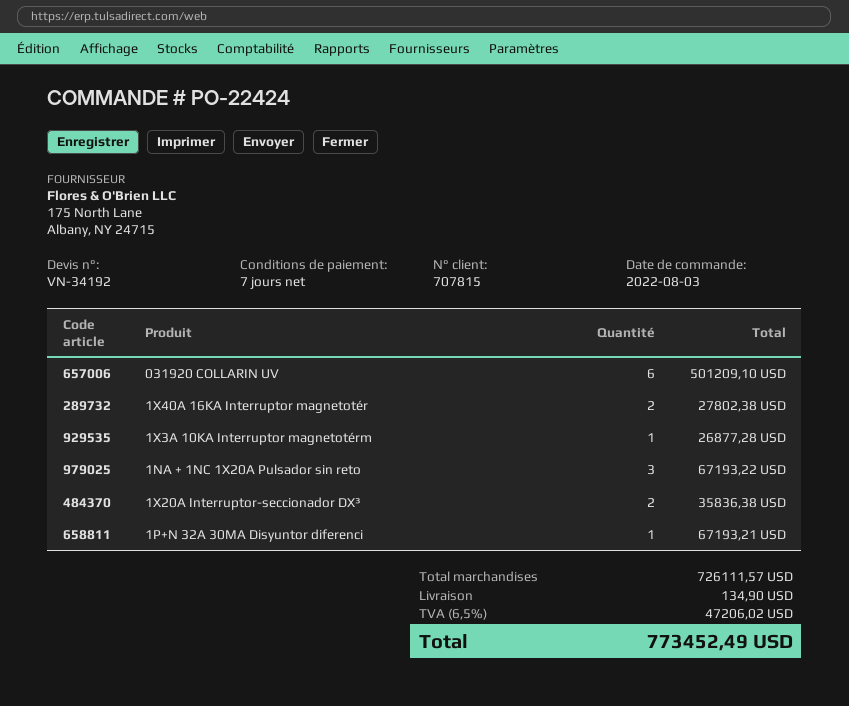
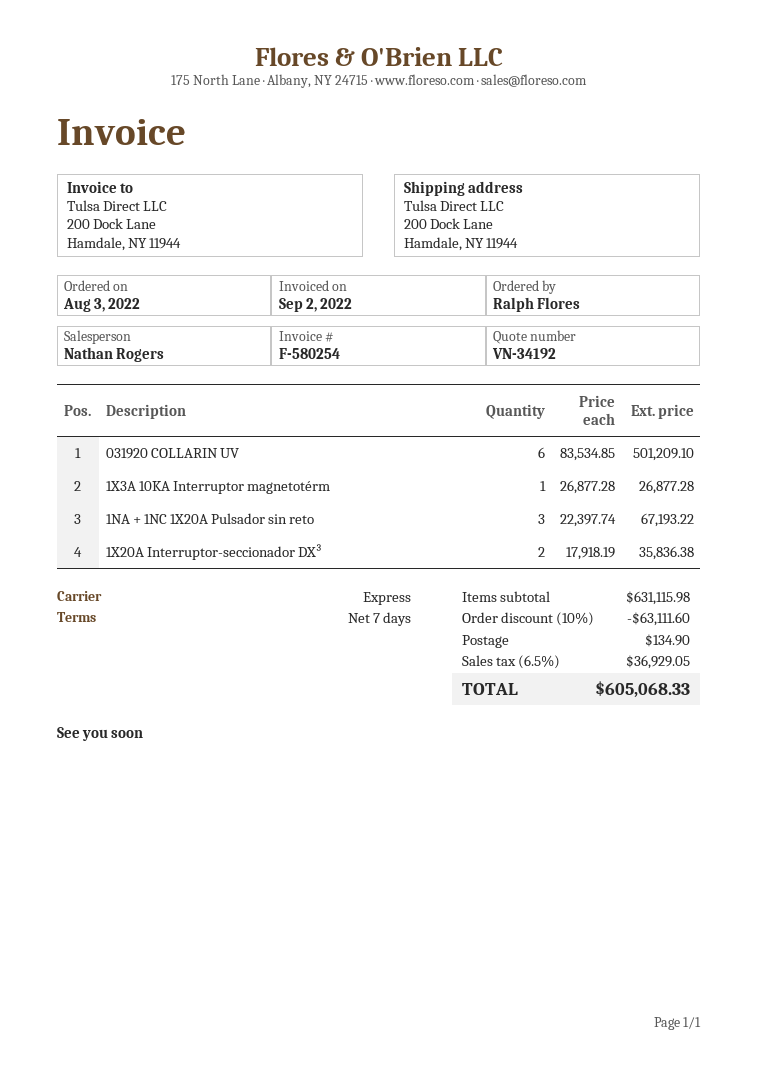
1X40A 16KA Interruptor magnetotér: 2 for 27802.38 -> none
1P+N 32A 30MA Disyuntor diferenci: 1 for 67193.21 -> none
subtotal: 726111.57 -> 631115.98
discount: none -> 10% = 63111.60
tax: 6.5% = 47206.02 -> 6.5% = 36929.05
total: 773452.49 -> 605068.33

